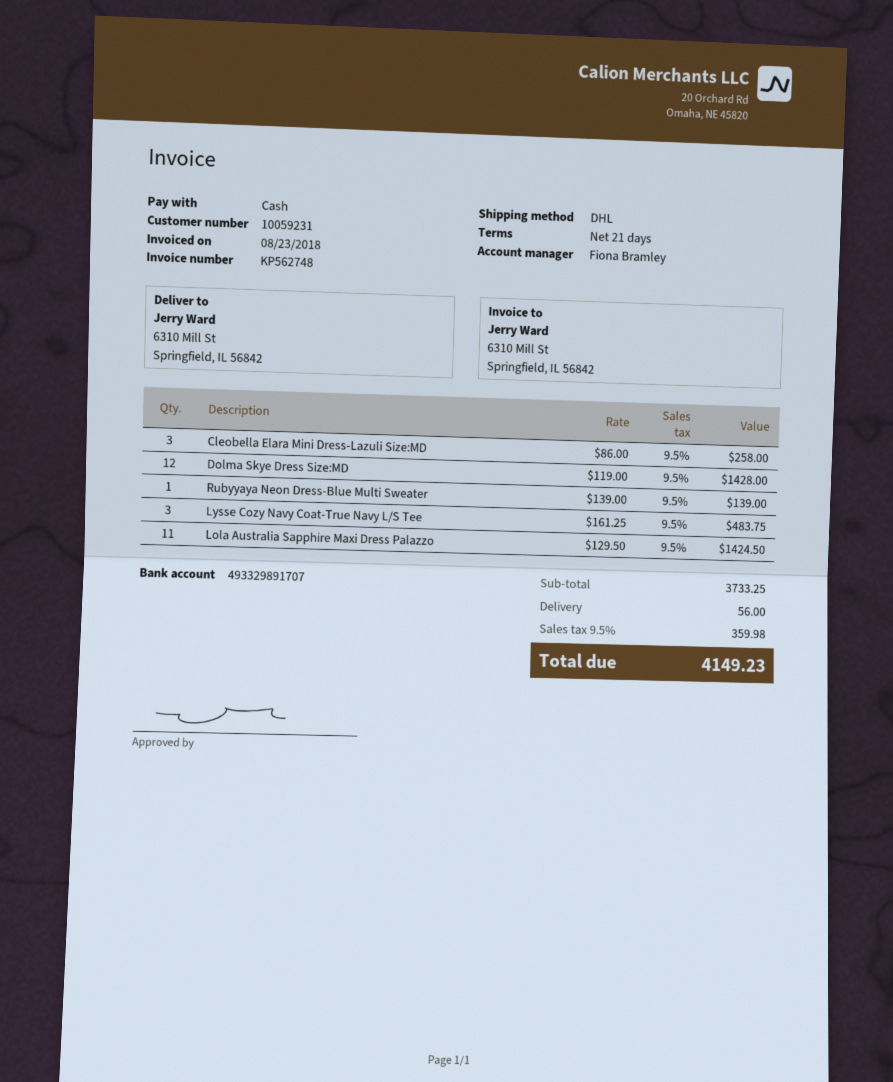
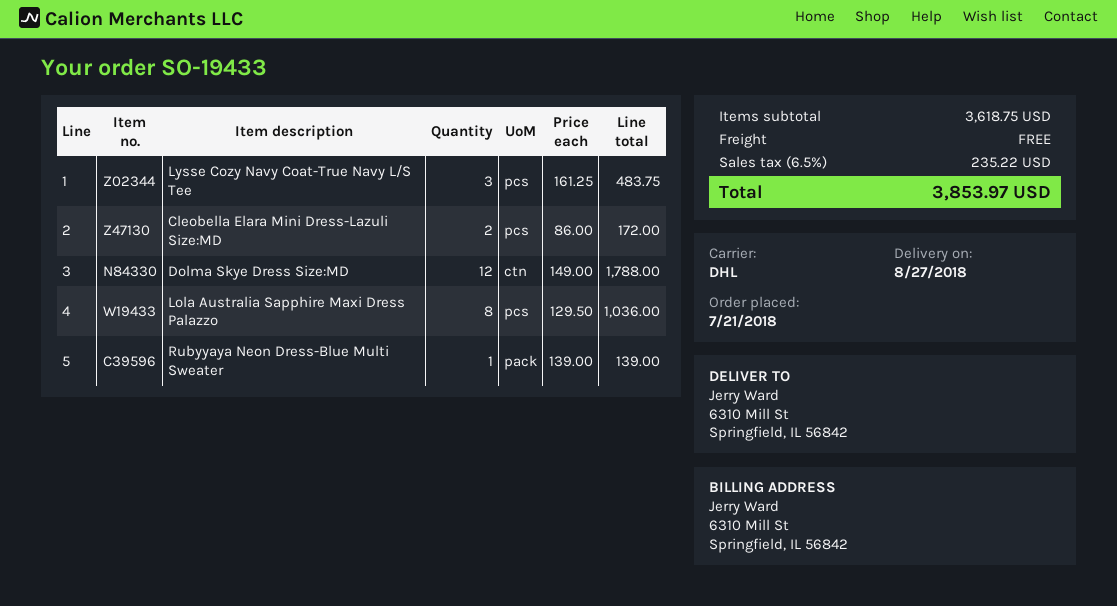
Cleobella Elara Mini Dress-Lazuli Size:MD: 3 x 86.00 = 258.00 -> 2 x 86.00 = 172.00
Dolma Skye Dress Size:MD: 12 x 119.00 = 1428.00 -> 12 x 149.00 = 1788.00
Lola Australia Sapphire Maxi Dress Palazzo: 11 x 129.50 = 1424.50 -> 8 x 129.50 = 1036.00
subtotal: 3733.25 -> 3618.75
shipping: 56.00 -> 0.00
tax: 9.5% = 359.98 -> 6.5% = 235.22
total: 4149.23 -> 3853.97

